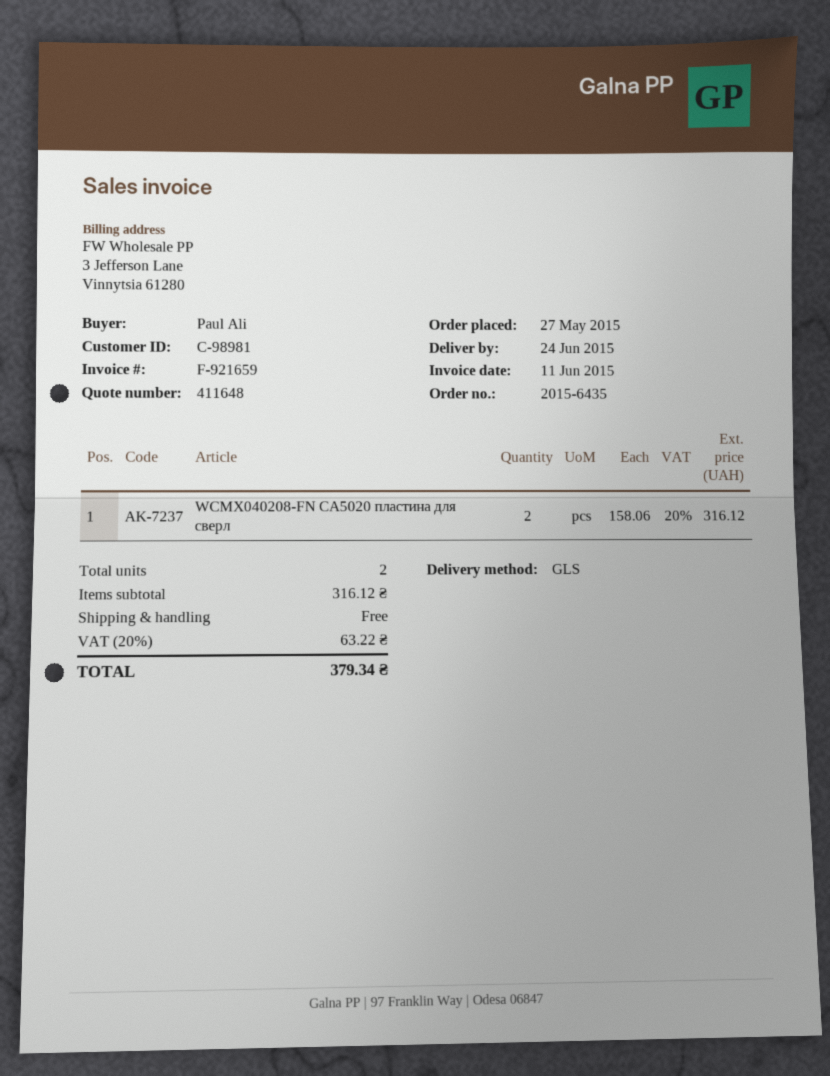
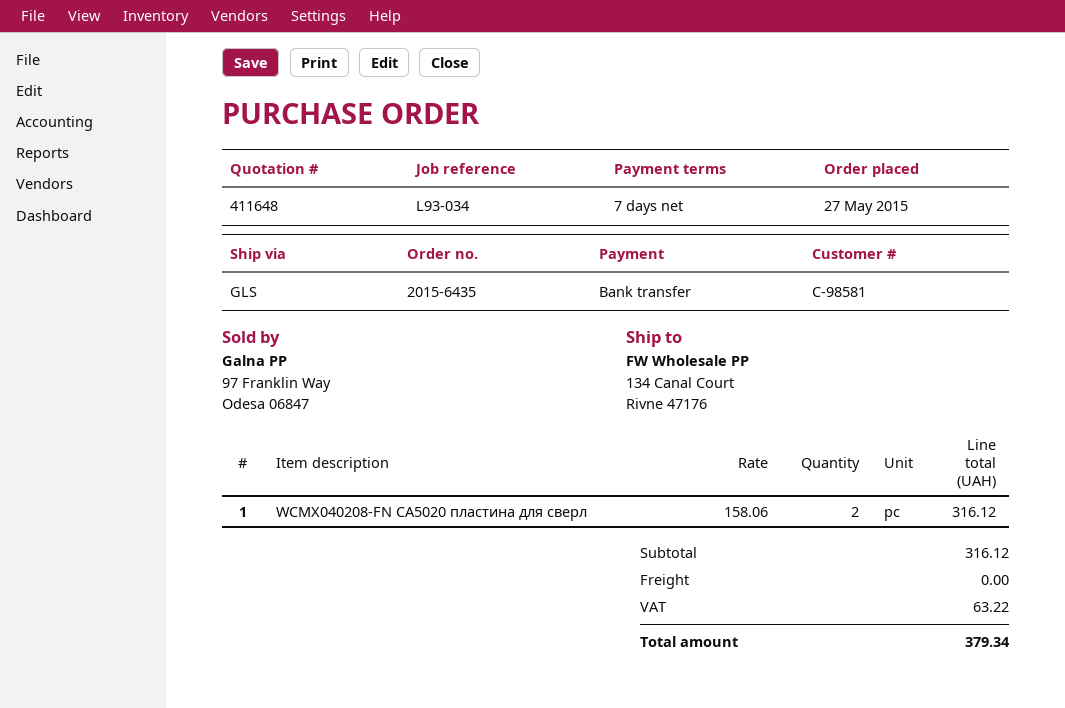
customer number: C-98981 -> C-98581

